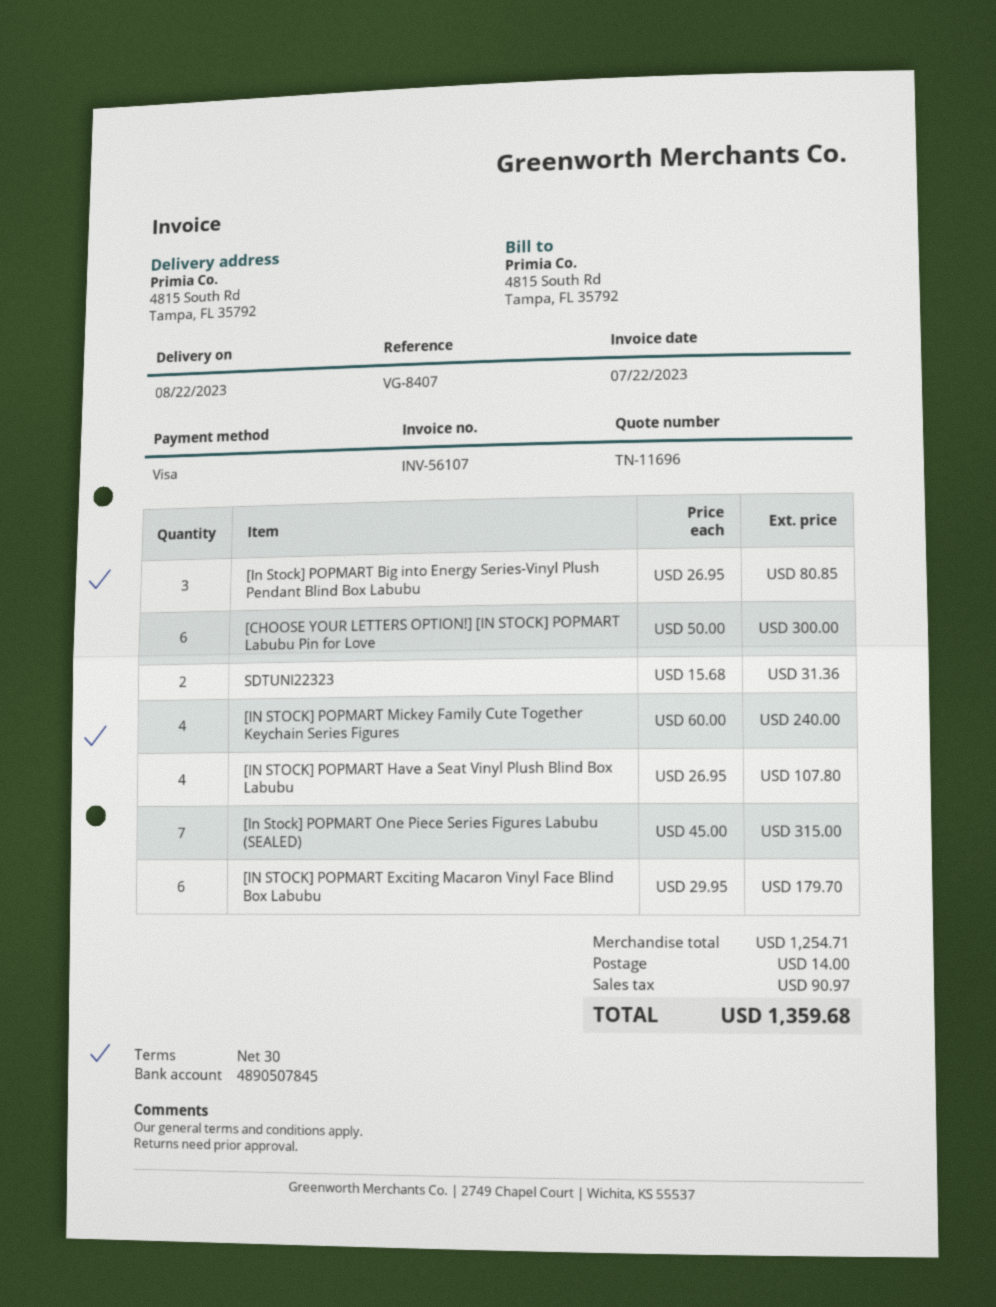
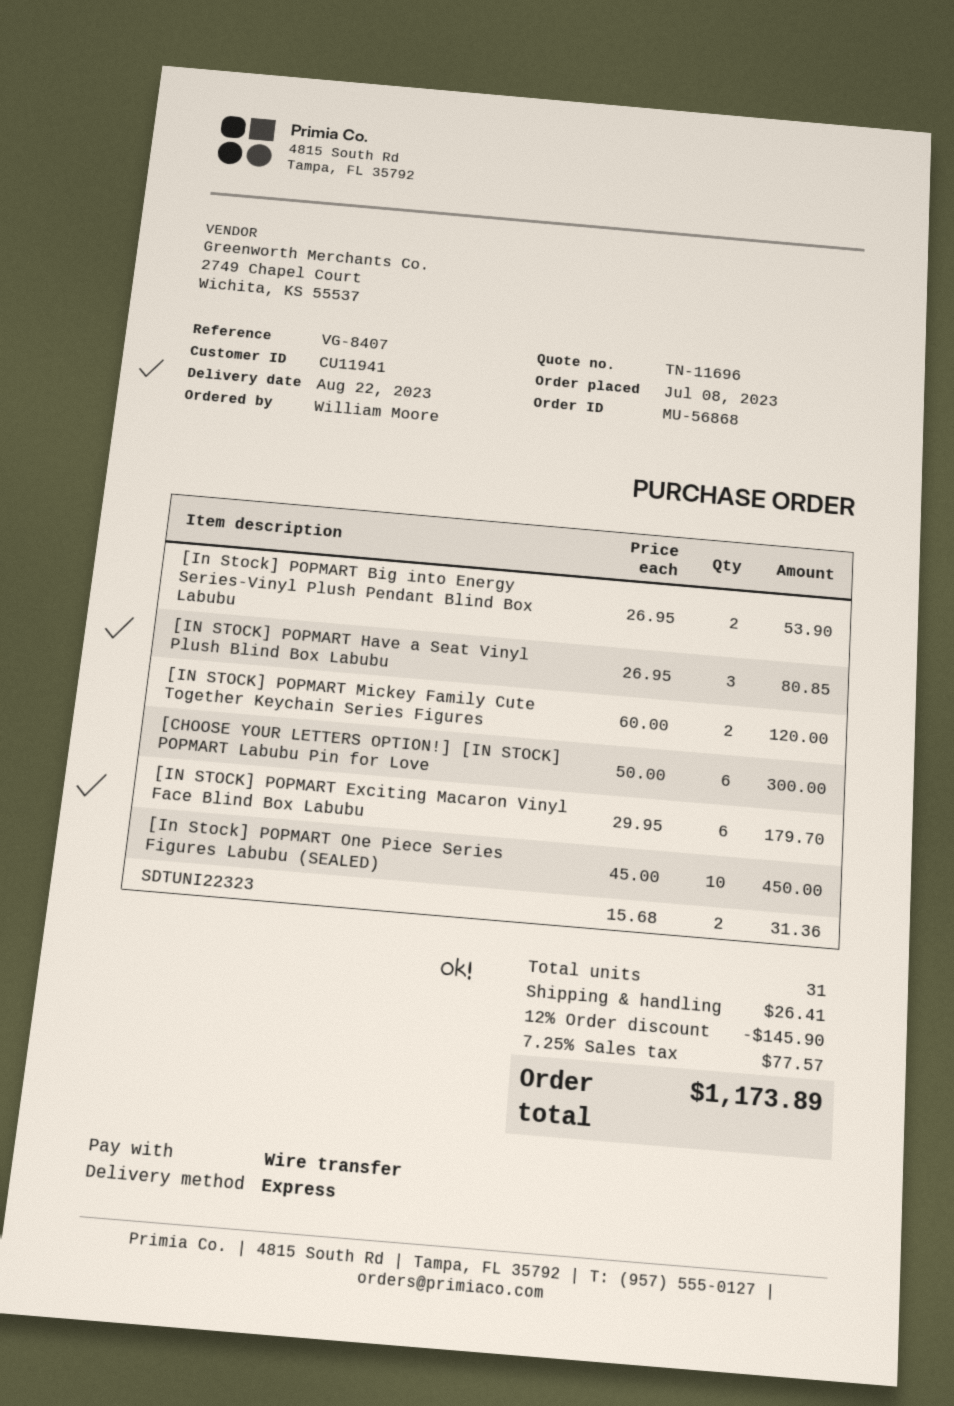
payment method: Visa -> bank transfer
[In Stock] POPMART Big into Energy Series-Vinyl Plush Pendant Blind Box Labubu: 3 x 26.95 = 80.85 -> 2 x 26.95 = 53.90
[IN STOCK] POPMART Mickey Family Cute Together Keychain Series Figures: 4 x 60.00 = 240.00 -> 2 x 60.00 = 120.00
[IN STOCK] POPMART Have a Seat Vinyl Plush Blind Box Labubu: 4 x 26.95 = 107.80 -> 3 x 26.95 = 80.85
[In Stock] POPMART One Piece Series Figures Labubu (SEALED): 7 x 45.00 = 315.00 -> 10 x 45.00 = 450.00
discount: none -> 12% = 145.90
shipping: 14.00 -> 26.41
tax: 90.97 -> 77.57
total: 1359.68 -> 1173.89

